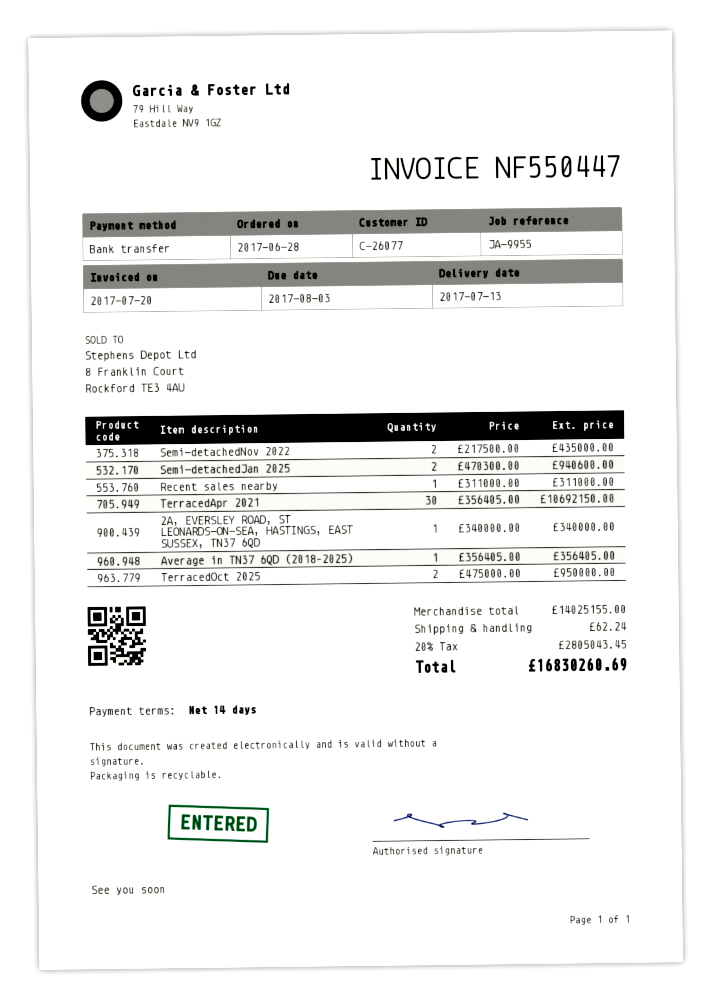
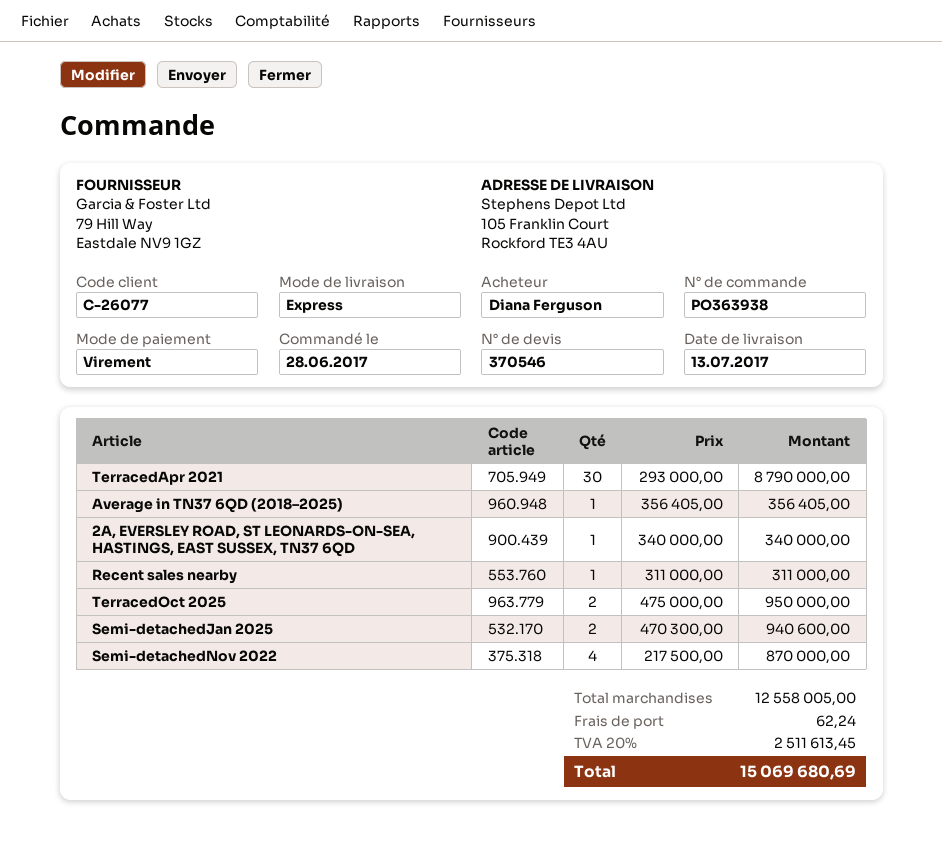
Semi-detachedNov 2022: 2 x 217500.00 = 435000.00 -> 4 x 217500.00 = 870000.00
TerracedApr 2021: 30 x 356405.00 = 10692150.00 -> 30 x 293000.00 = 8790000.00
subtotal: 14025155.00 -> 12558005.00
tax: 20% = 2805043.45 -> 20% = 2511613.45
total: 16830260.69 -> 15069680.69

